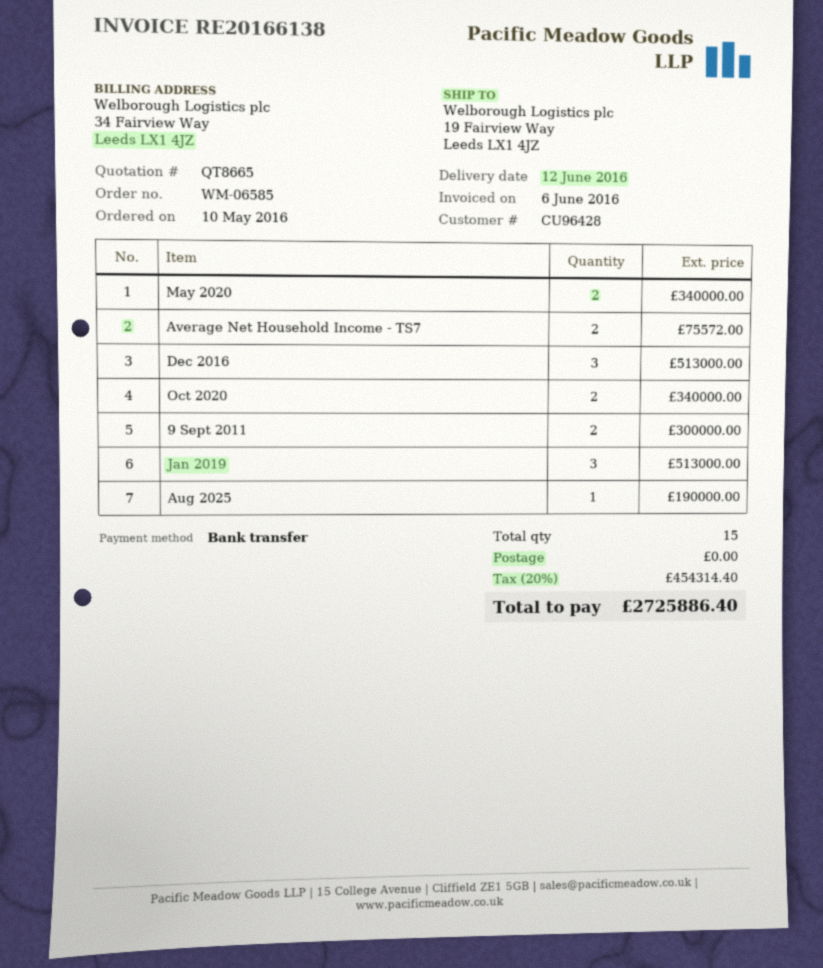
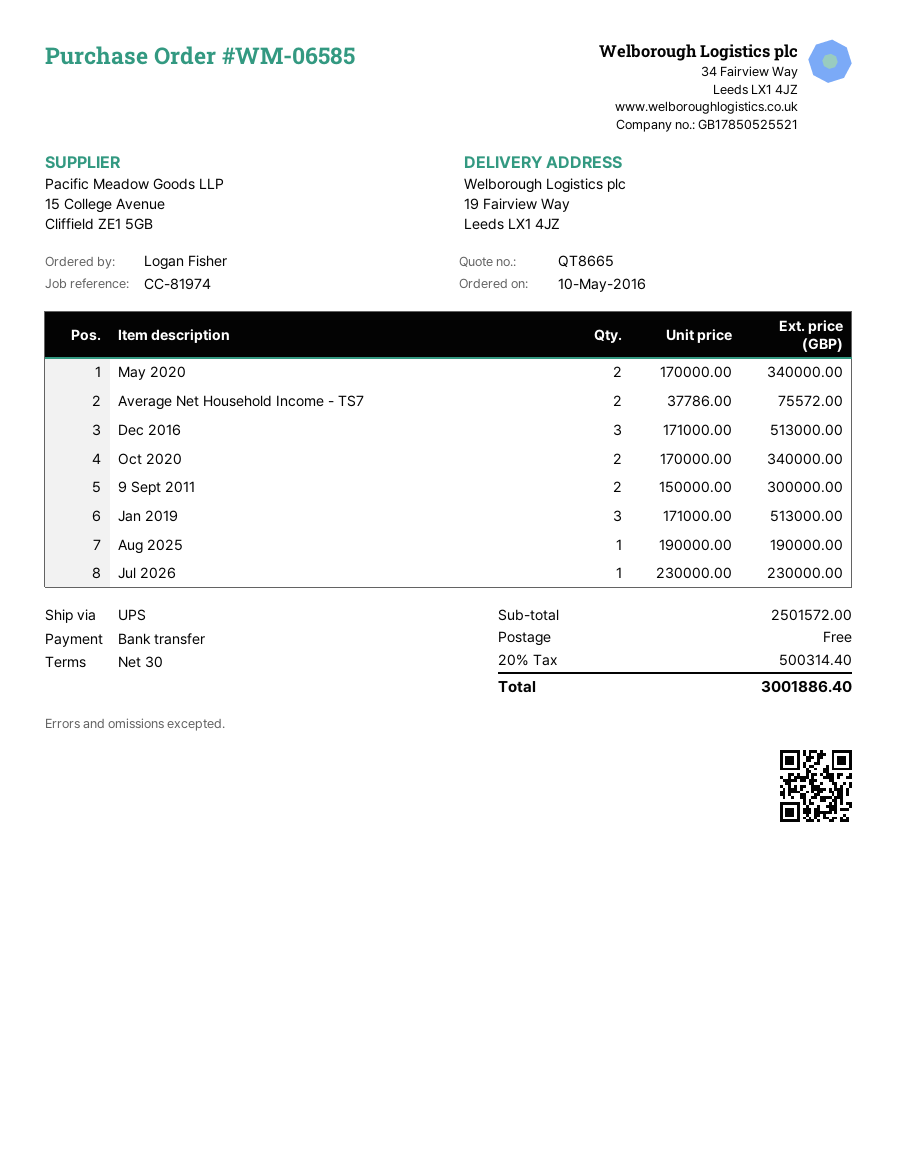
Jul 2026: none -> 1 for 230000.00
tax: 20% = 454314.40 -> 20% = 500314.40
total: 2725886.40 -> 3001886.40

